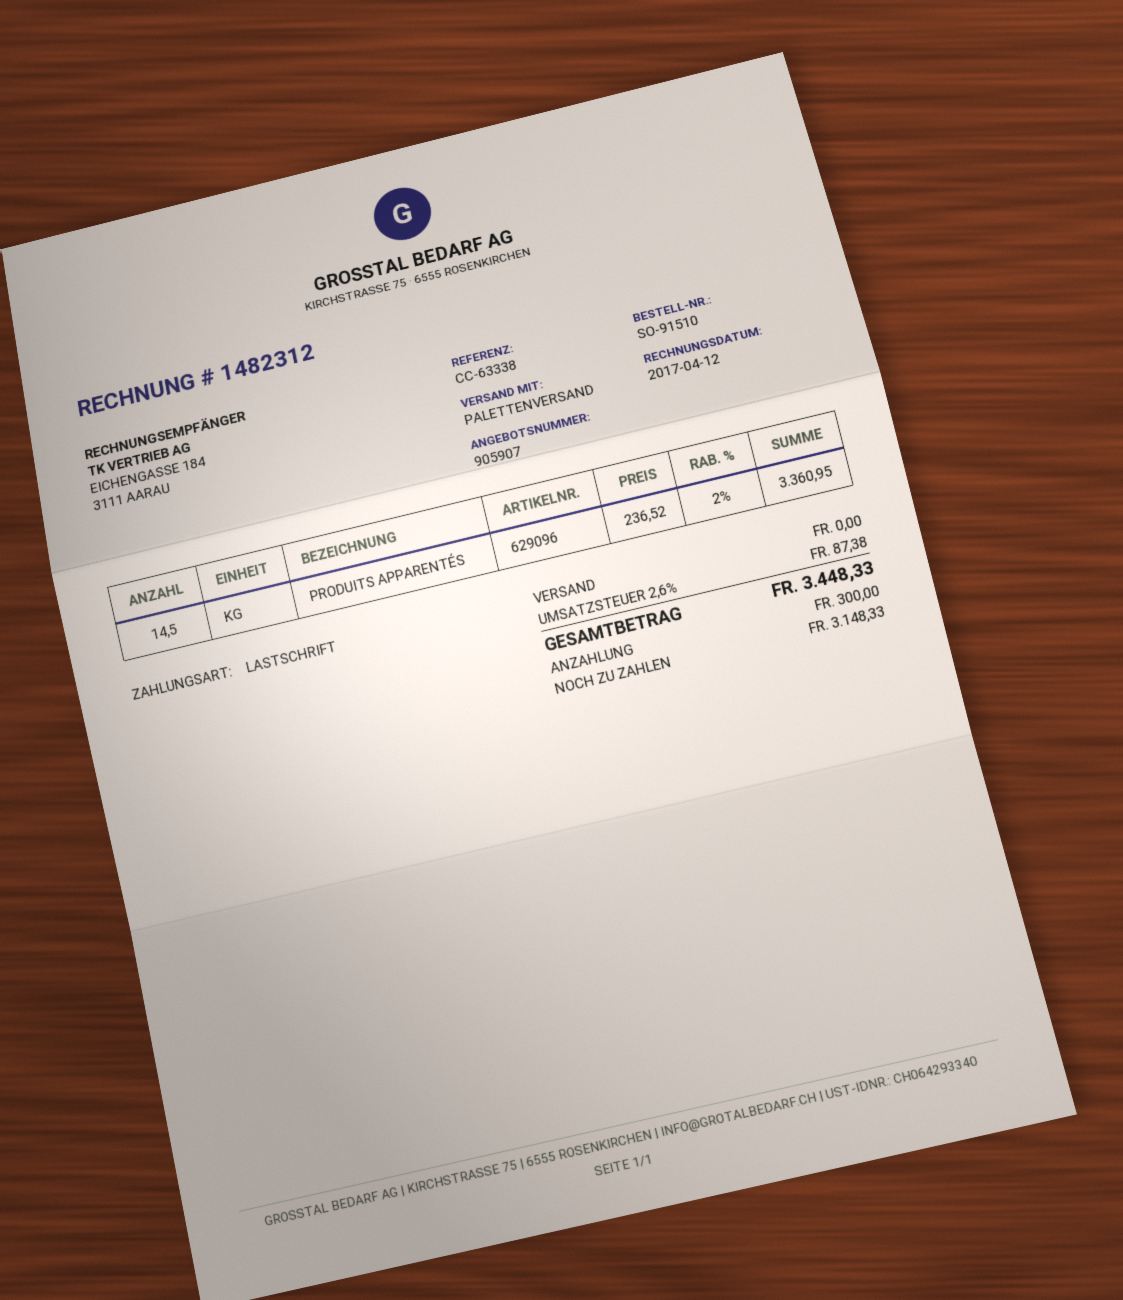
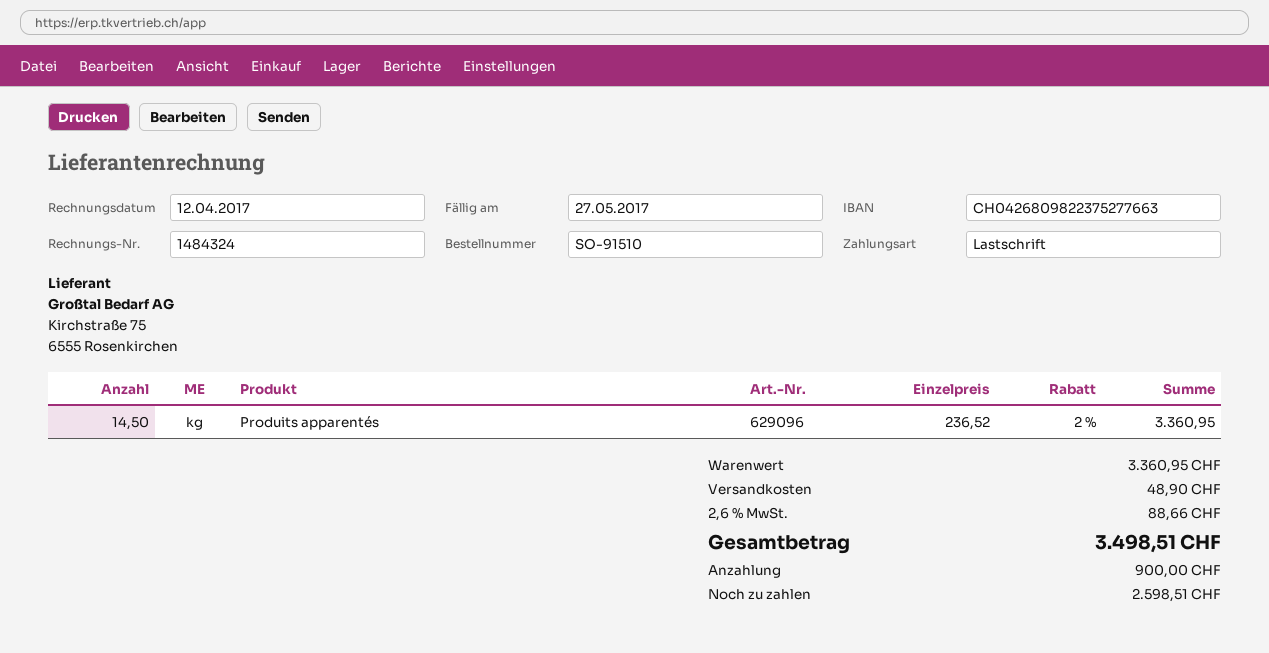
invoice number: 1482312 -> 1484324
shipping: 0.00 -> 48.90
tax: 2.6% = 87.38 -> 2.6% = 88.66
total: 3448.33 -> 3498.51
deposit: 300.00 -> 900.00
balance: 3148.33 -> 2598.51

